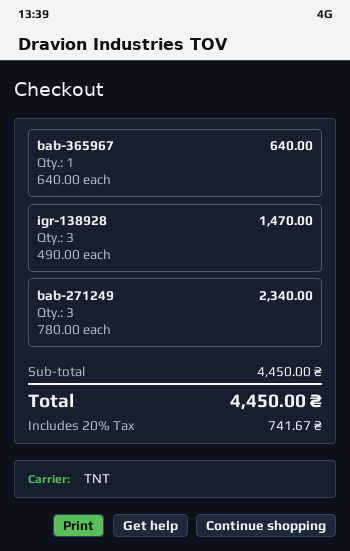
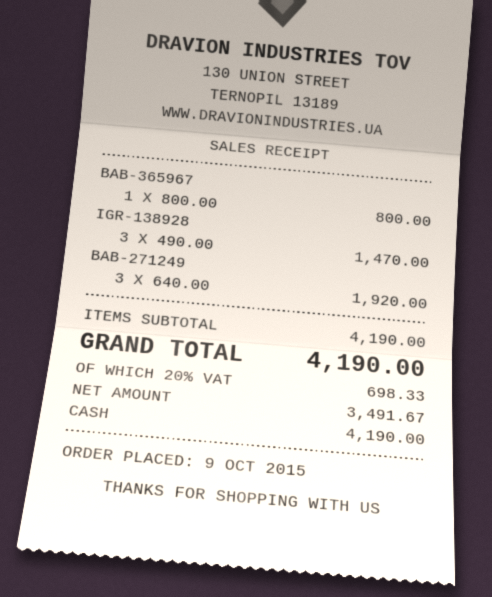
bab-365967: 1 x 640.00 = 640.00 -> 1 x 800.00 = 800.00
bab-271249: 3 x 780.00 = 2340.00 -> 3 x 640.00 = 1920.00
subtotal: 4450.00 -> 4190.00
tax: 20% = 741.67 -> 20% = 698.33
total: 4450.00 -> 4190.00

